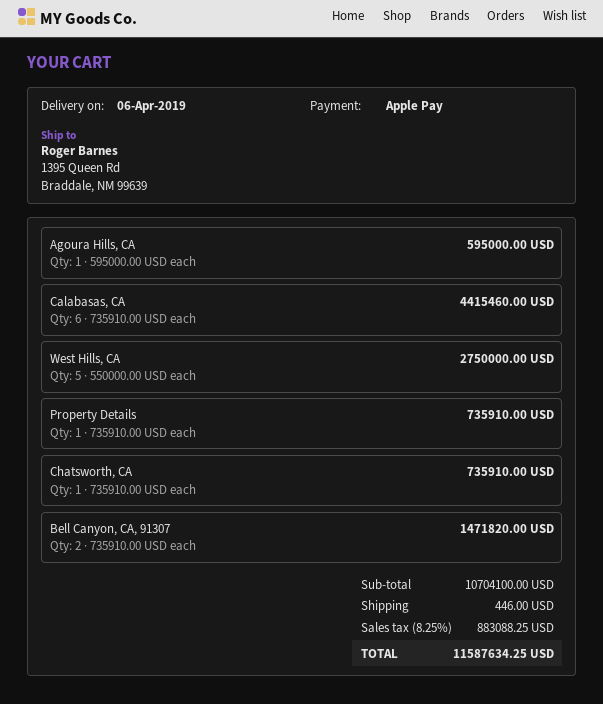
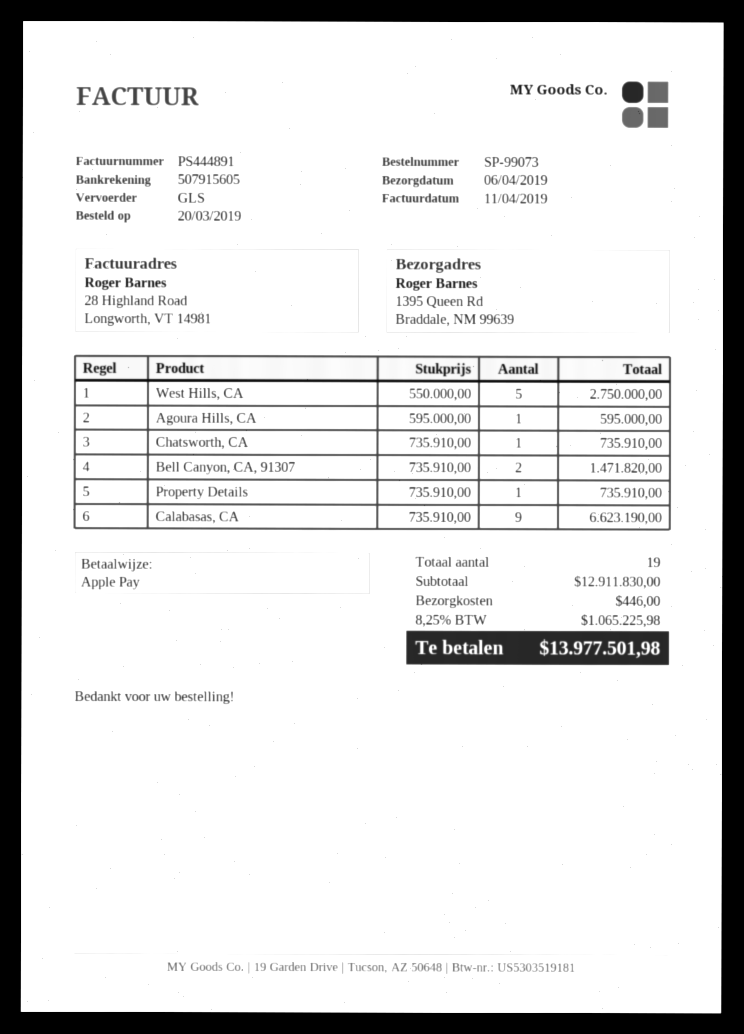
Calabasas, CA: 6 x 735910.00 = 4415460.00 -> 9 x 735910.00 = 6623190.00
subtotal: 10704100.00 -> 12911830.00
tax: 8.25% = 883088.25 -> 8.25% = 1065225.98
total: 11587634.25 -> 13977501.98

